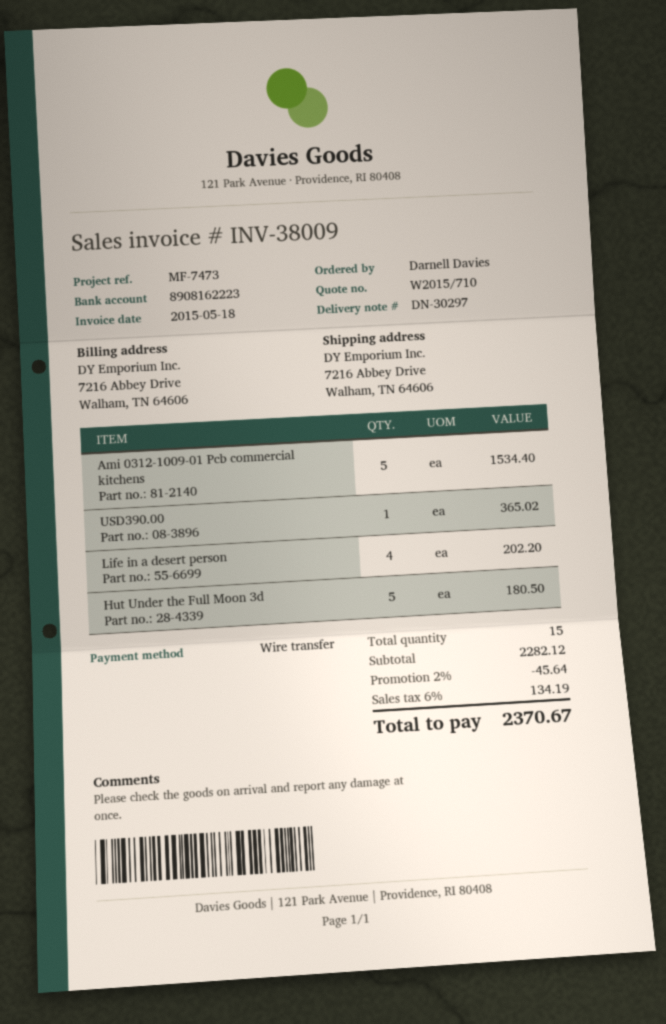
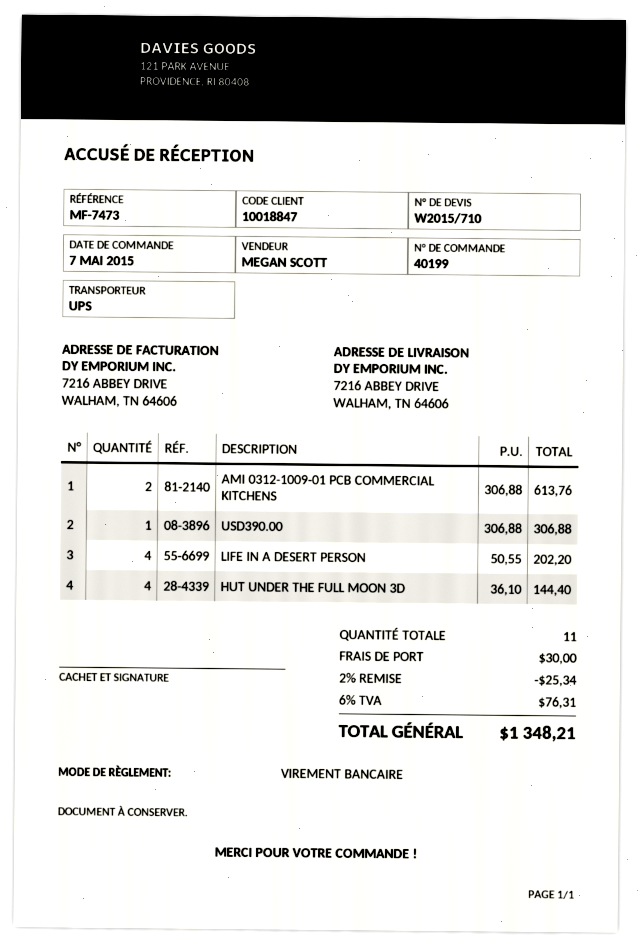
Ami 0312-1009-01 Pcb commercial kitchens: 5 for 1534.40 -> 2 for 613.76
USD390.00: 1 for 365.02 -> 1 for 306.88
Hut Under the Full Moon 3d: 5 for 180.50 -> 4 for 144.40
total quantity: 15 -> 11
discount: 2% = 45.64 -> 2% = 25.34
shipping: none -> 30.00
tax: 6% = 134.19 -> 6% = 76.31
total: 2370.67 -> 1348.21

